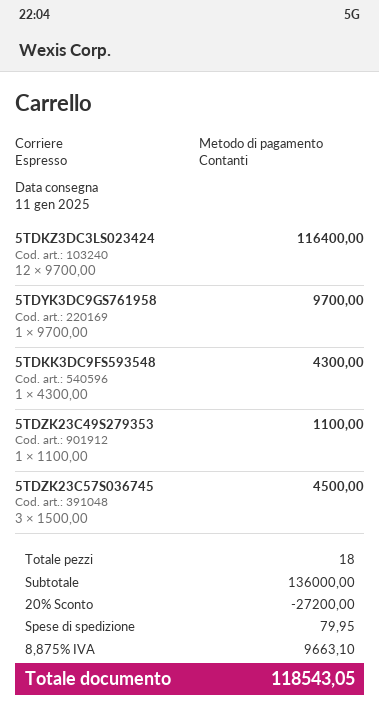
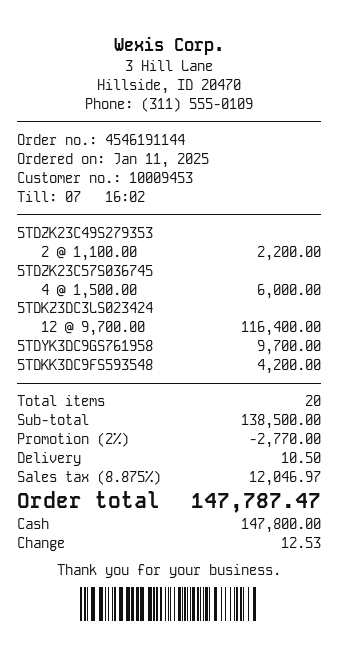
5TDKK3DC9FS593548: 1 x 4300.00 = 4300.00 -> 1 x 4200.00 = 4200.00
5TDZK23C49S279353: 1 x 1100.00 = 1100.00 -> 2 x 1100.00 = 2200.00
5TDZK23C57S036745: 3 x 1500.00 = 4500.00 -> 4 x 1500.00 = 6000.00
total quantity: 18 -> 20
subtotal: 136000.00 -> 138500.00
discount: 20% = 27200.00 -> 2% = 2770.00
shipping: 79.95 -> 10.50
tax: 8.875% = 9663.10 -> 8.875% = 12046.97
total: 118543.05 -> 147787.47

